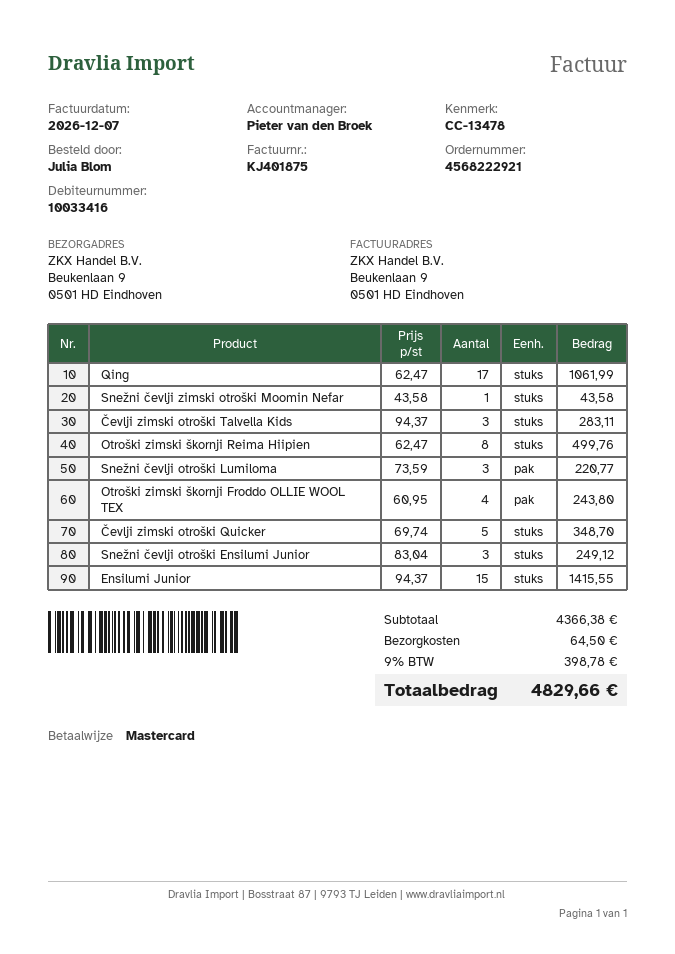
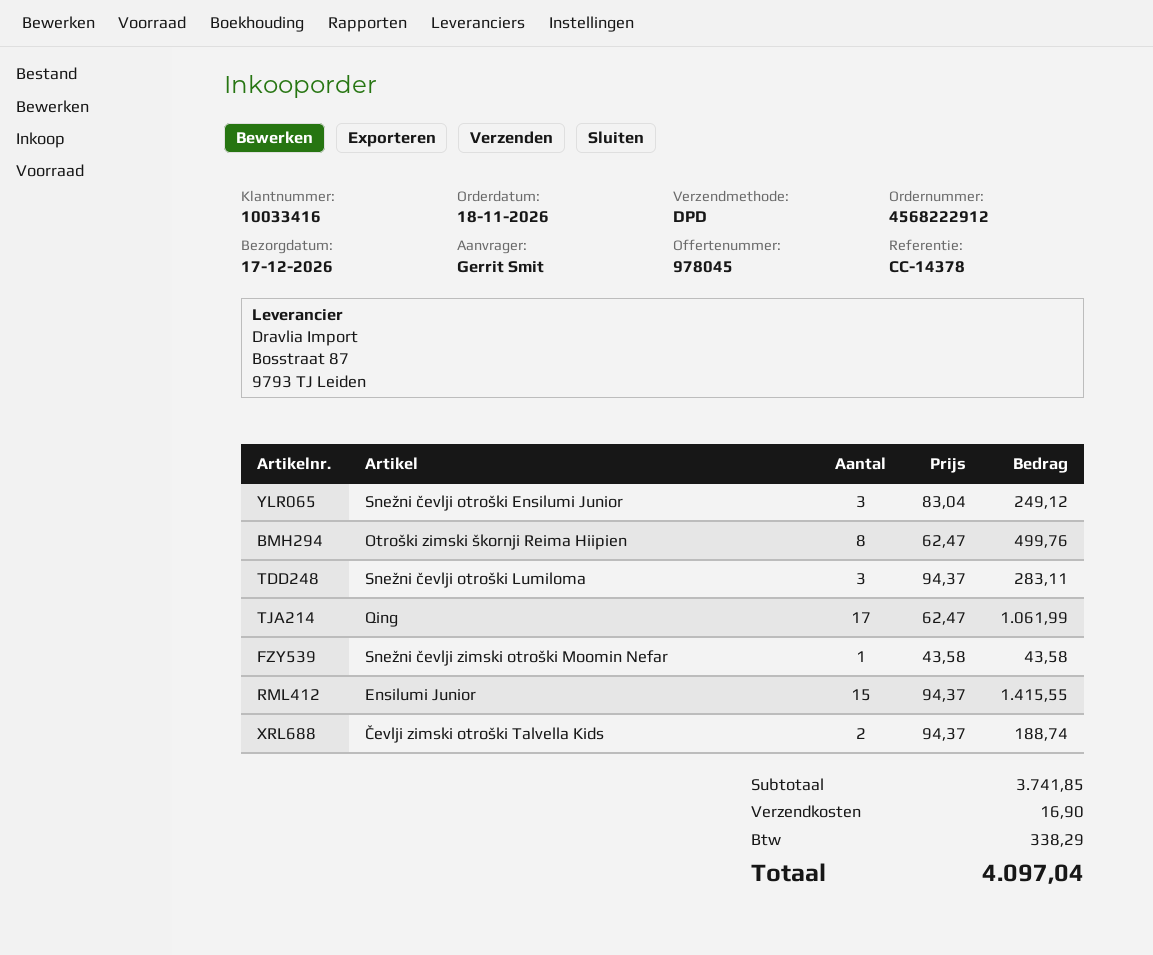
order number: 4568222921 -> 4568222912
reference: CC-13478 -> CC-14378
ordered by: Julia Blom -> Gerrit Smit
Čevlji zimski otroški Talvella Kids: 3 x 94.37 = 283.11 -> 2 x 94.37 = 188.74
Snežni čevlji otroški Lumiloma: 3 x 73.59 = 220.77 -> 3 x 94.37 = 283.11
Otroški zimski škornji Froddo OLLIE WOOL TEX: 4 x 60.95 = 243.80 -> none
Čevlji zimski otroški Quicker: 5 x 69.74 = 348.70 -> none
subtotal: 4366.38 -> 3741.85
shipping: 64.50 -> 16.90
tax: 398.78 -> 338.29
total: 4829.66 -> 4097.04

